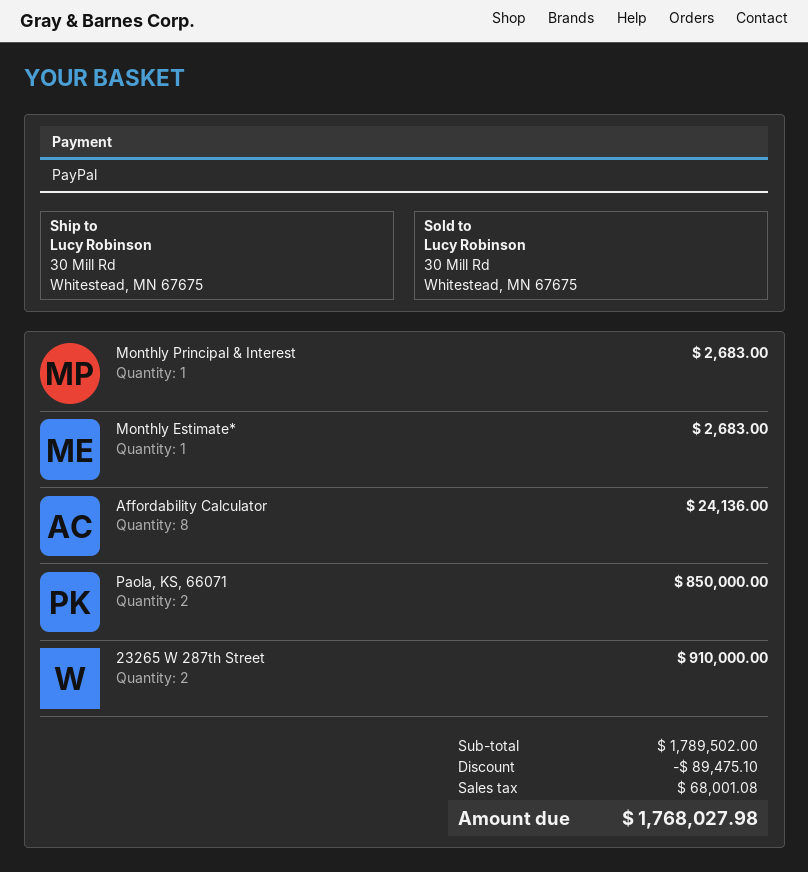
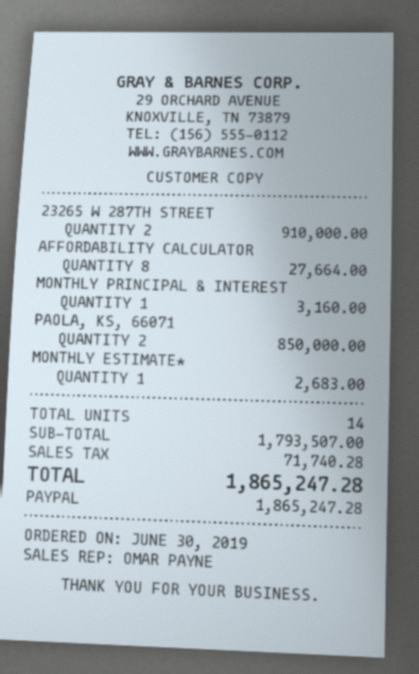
Monthly Principal & Interest: 1 for 2683.00 -> 1 for 3160.00
Affordability Calculator: 8 for 24136.00 -> 8 for 27664.00
subtotal: 1789502.00 -> 1793507.00
discount: 89475.10 -> none
tax: 68001.08 -> 71740.28
total: 1768027.98 -> 1865247.28

